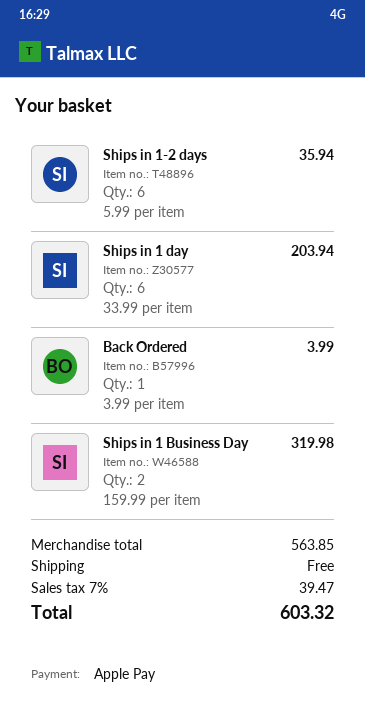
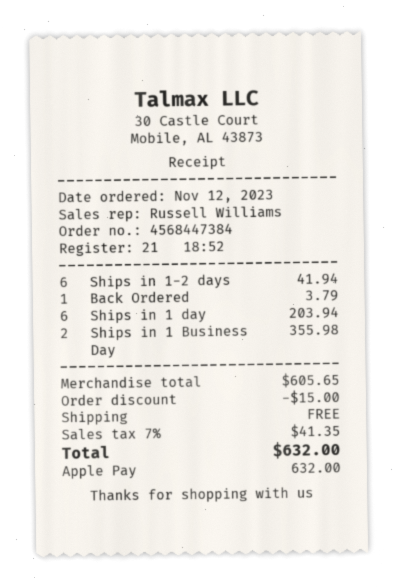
Ships in 1-2 days: 6 for 35.94 -> 6 for 41.94
Back Ordered: 1 for 3.99 -> 1 for 3.79
Ships in 1 Business Day: 2 for 319.98 -> 2 for 355.98
subtotal: 563.85 -> 605.65
discount: none -> 15.00
tax: 7% = 39.47 -> 7% = 41.35
total: 603.32 -> 632.00

